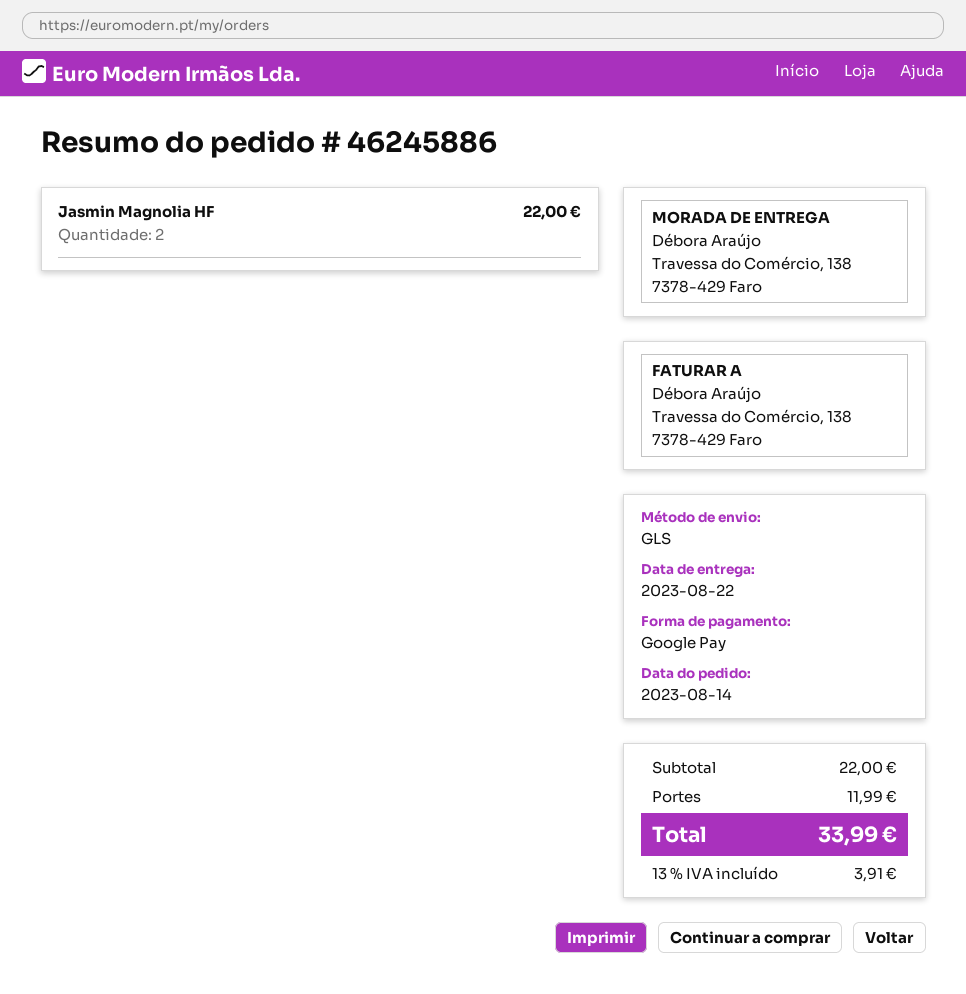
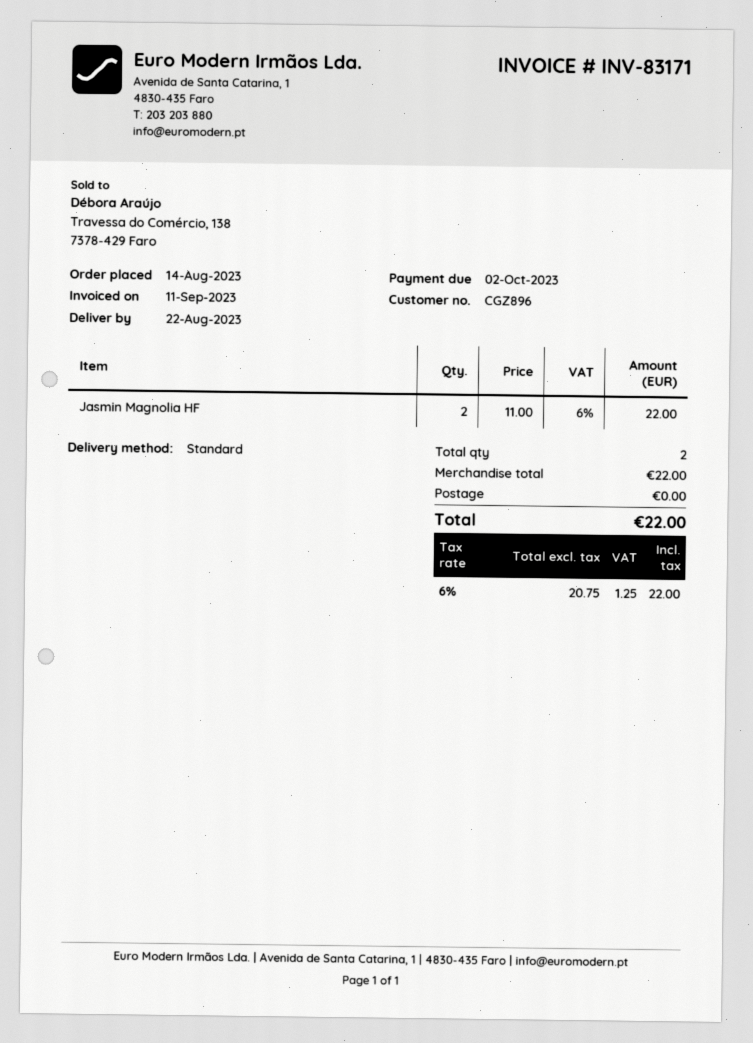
shipping method: GLS -> standard
shipping: 11.99 -> 0.00
tax: 13% = 3.91 -> 6% = 1.25
total: 33.99 -> 22.00

